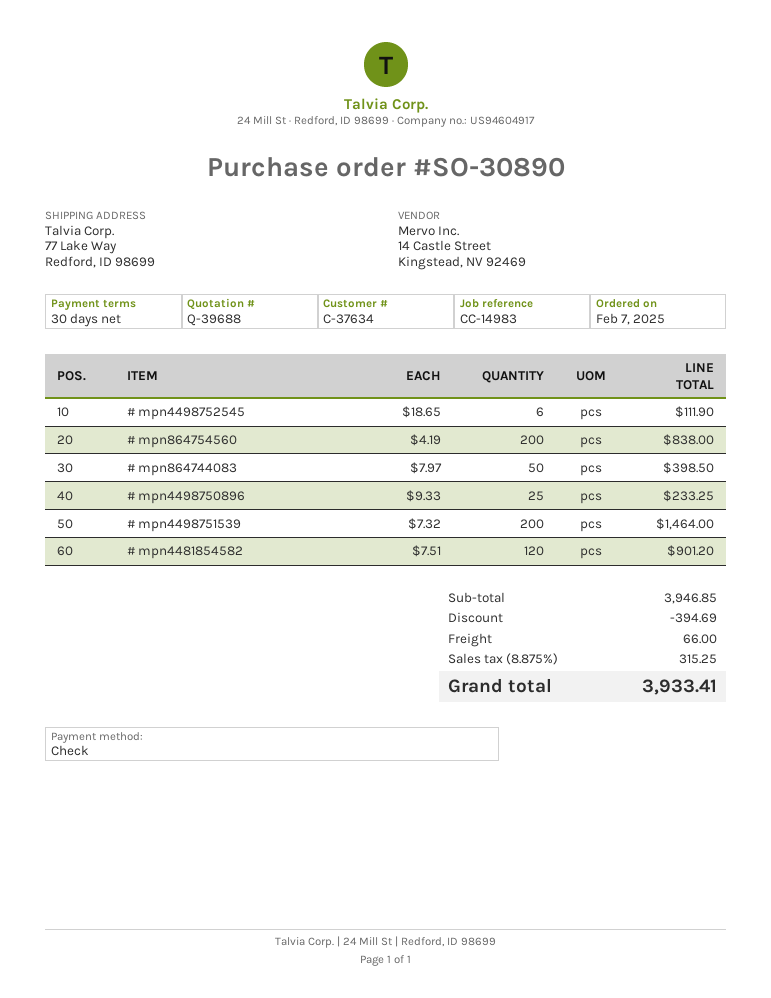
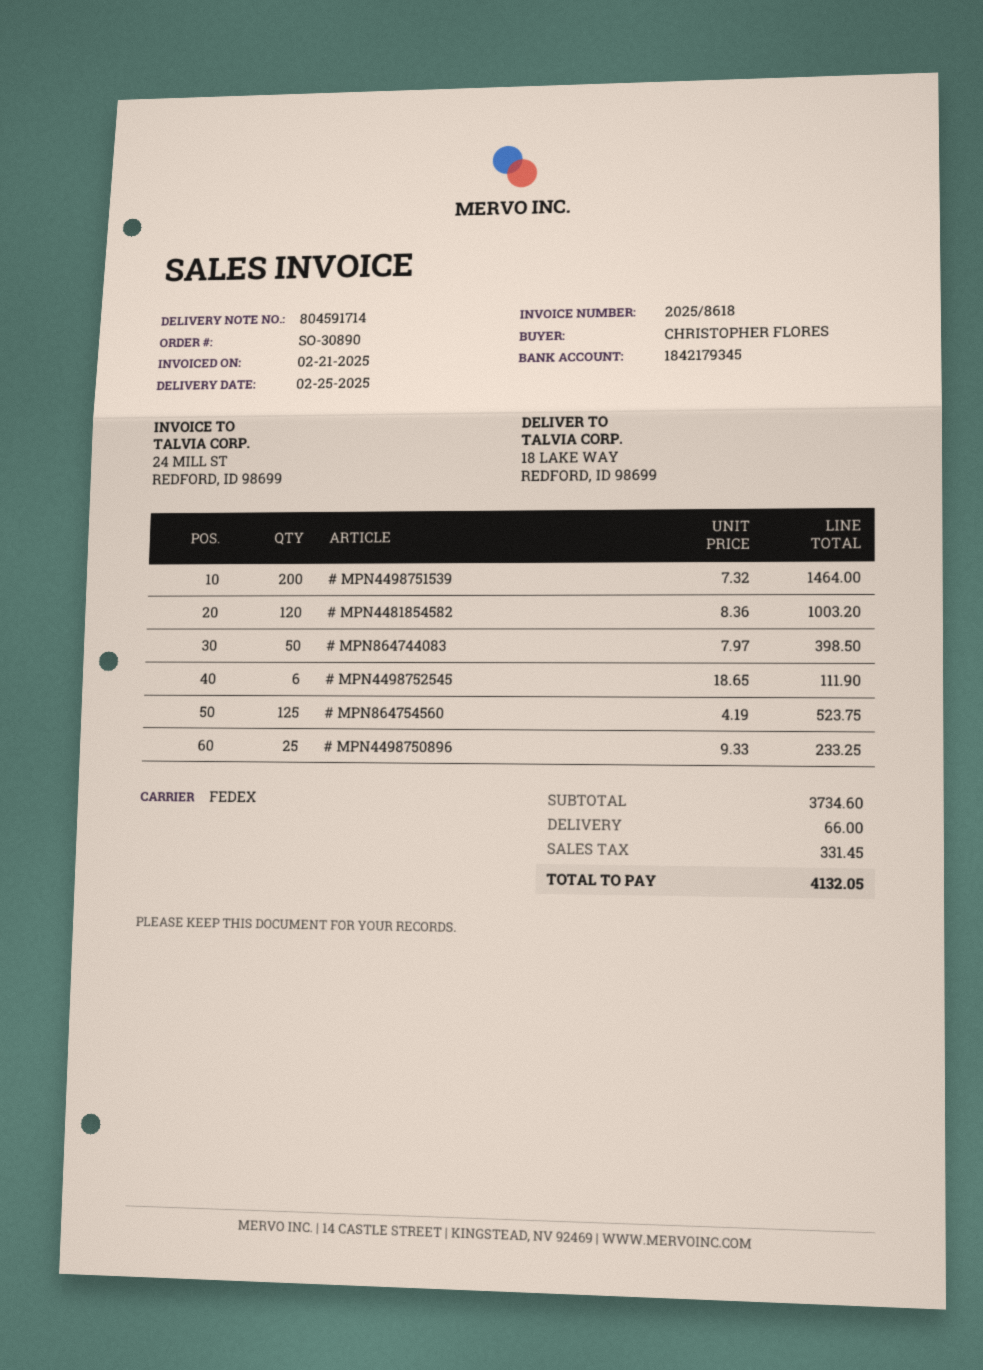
ship to: 77 Lake Way, Redford, ID 98699 -> 18 LAKE WAY, REDFORD, ID 98699
# mpn864754560: 200 x 4.19 = 838.00 -> 125 x 4.19 = 523.75
# mpn4481854582: 120 x 7.51 = 901.20 -> 120 x 8.36 = 1003.20
subtotal: 3946.85 -> 3734.60
discount: 394.69 -> none
tax: 315.25 -> 331.45
total: 3933.41 -> 4132.05

